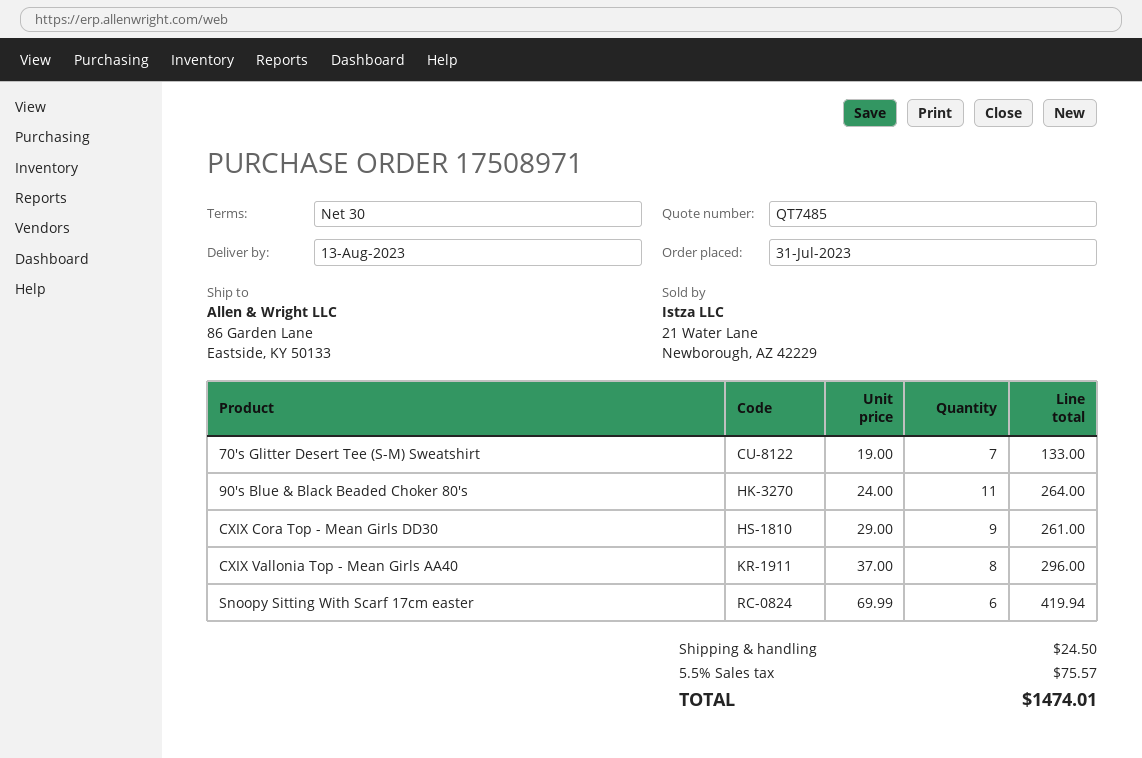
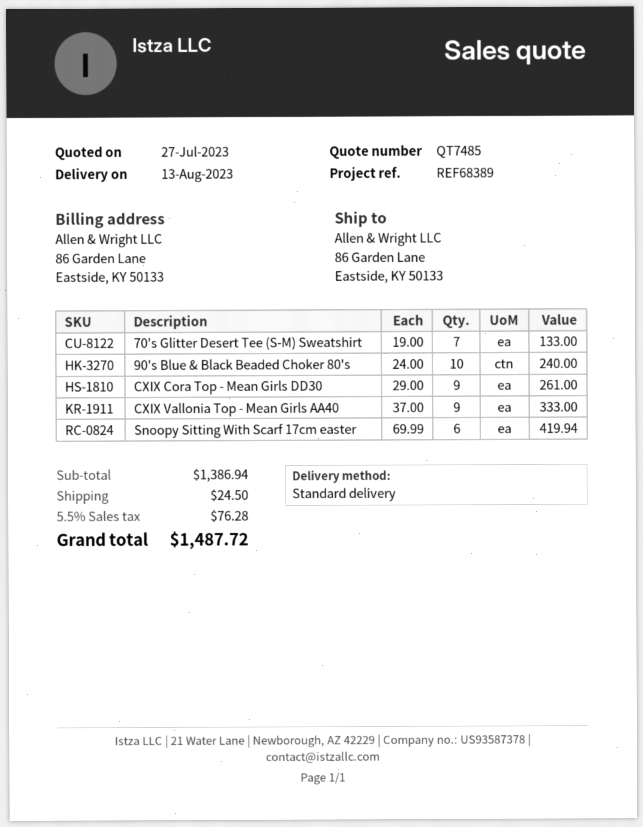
90's Blue & Black Beaded Choker 80's: 11 x 24.00 = 264.00 -> 10 x 24.00 = 240.00
CXIX Vallonia Top - Mean Girls AA40: 8 x 37.00 = 296.00 -> 9 x 37.00 = 333.00
tax: 5.5% = 75.57 -> 5.5% = 76.28
total: 1474.01 -> 1487.72

